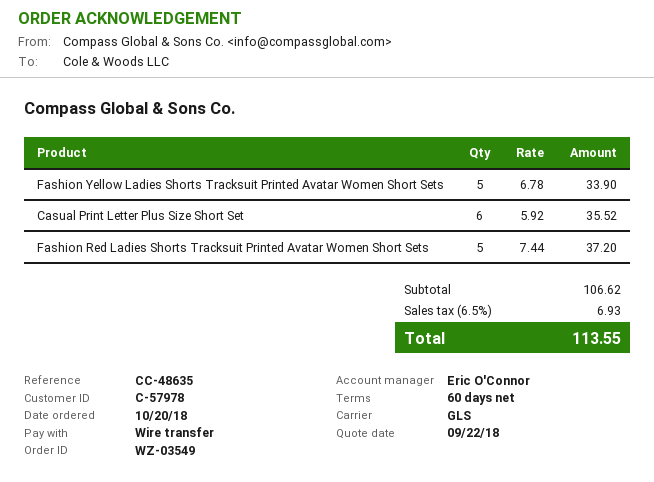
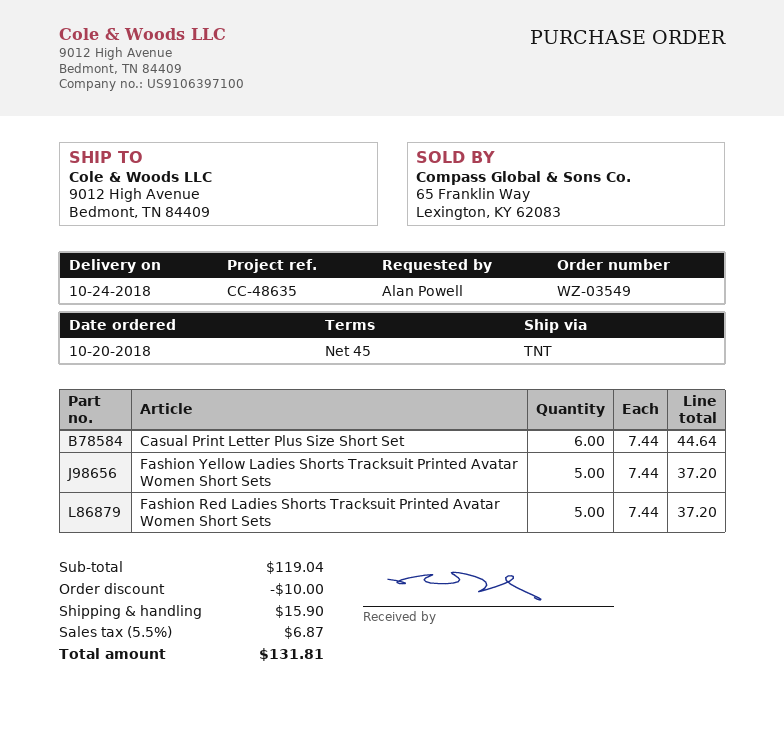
payment terms: 60 days -> 45 days
shipping method: GLS -> TNT
Fashion Yellow Ladies Shorts Tracksuit Printed Avatar Women Short Sets: 5 x 6.78 = 33.90 -> 5 x 7.44 = 37.20
Casual Print Letter Plus Size Short Set: 6 x 5.92 = 35.52 -> 6 x 7.44 = 44.64
subtotal: 106.62 -> 119.04
discount: none -> 10.00
shipping: none -> 15.90
tax: 6.5% = 6.93 -> 5.5% = 6.87
total: 113.55 -> 131.81

